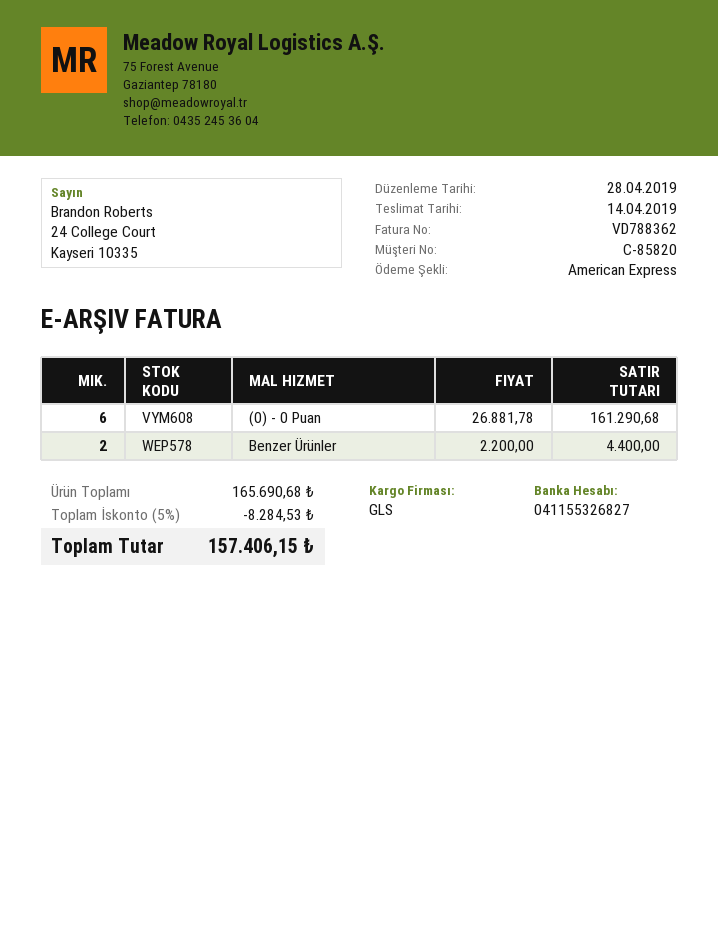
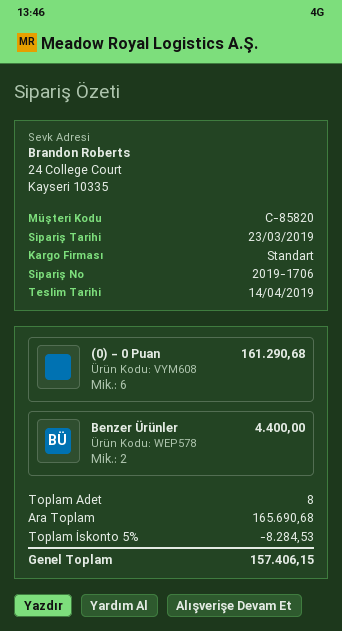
shipping method: GLS -> standard

